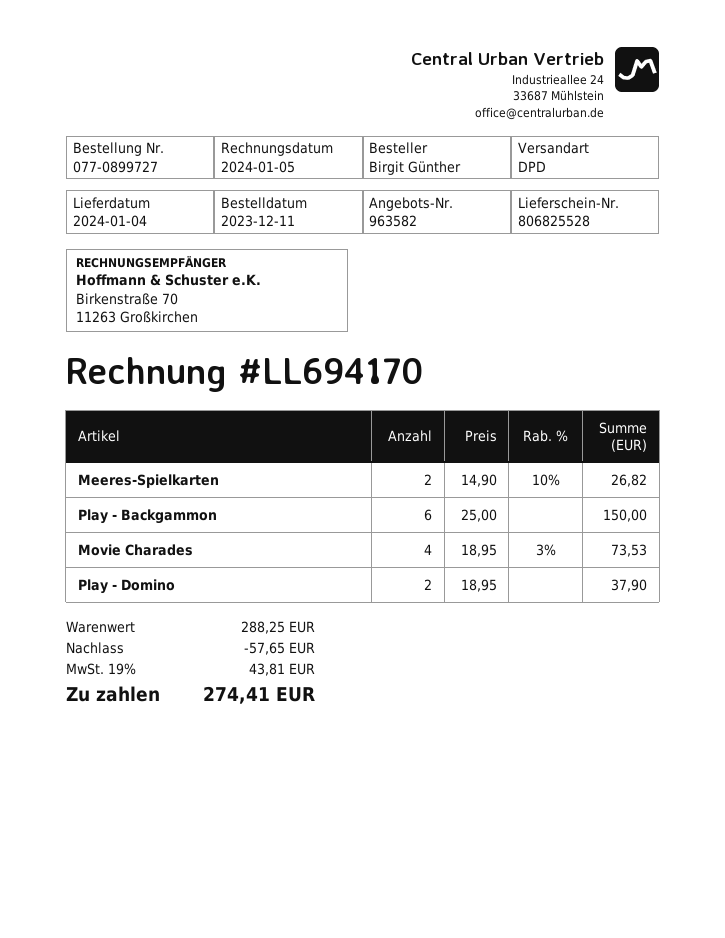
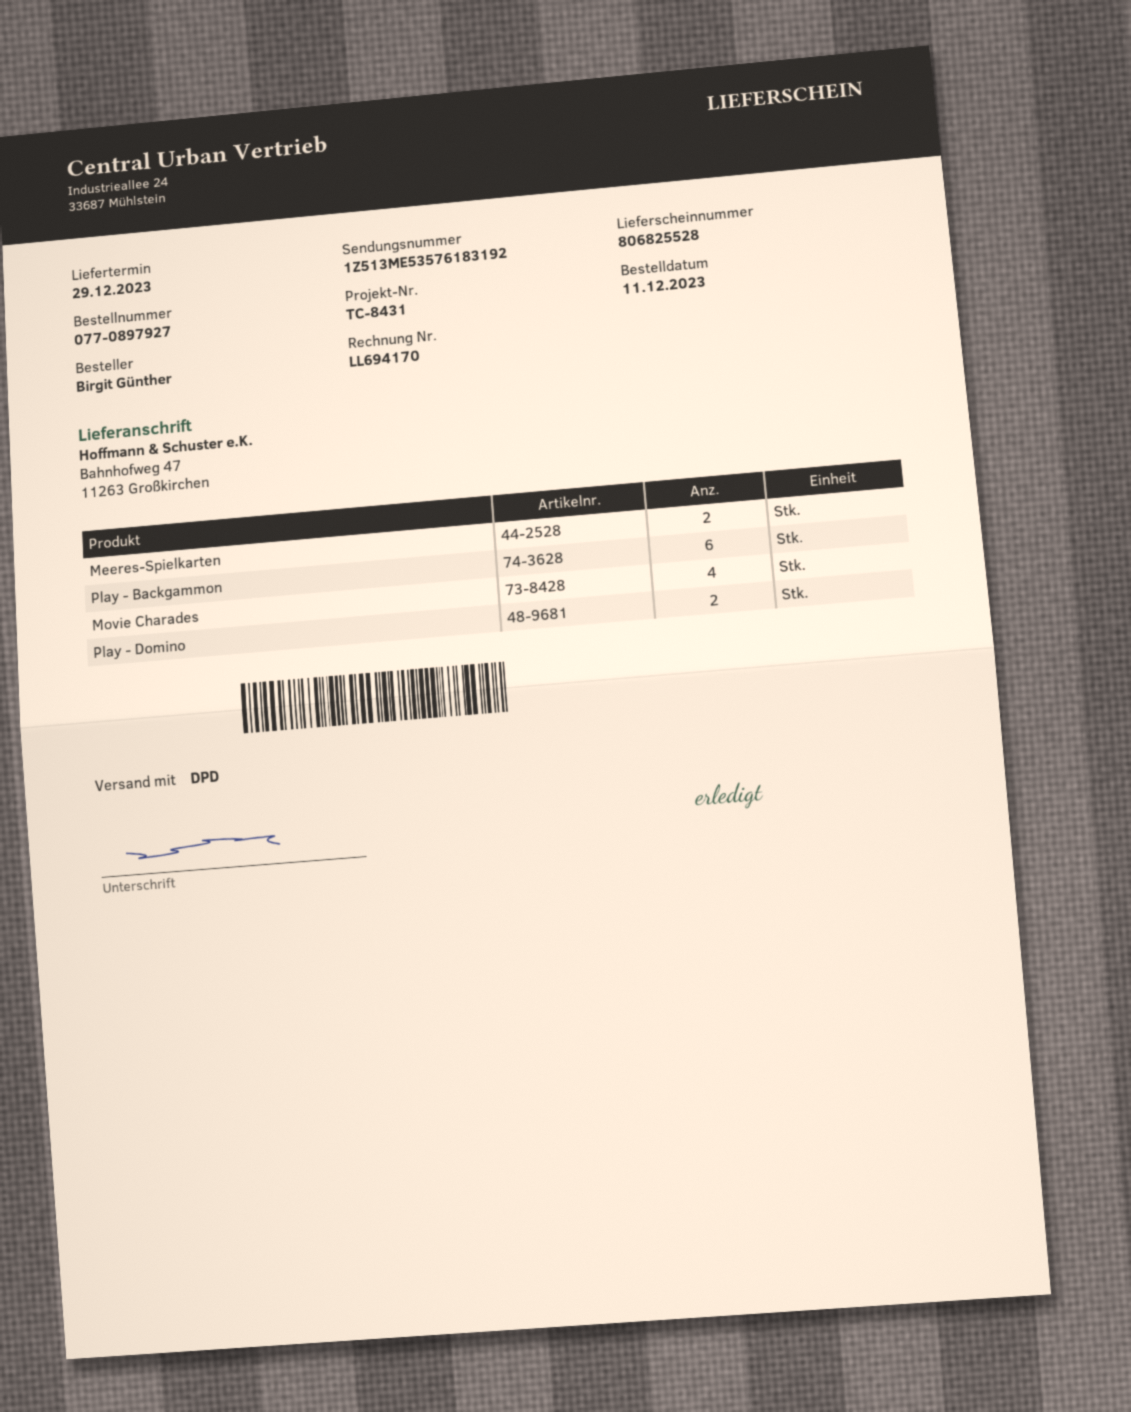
order number: 077-0899727 -> 077-0897927
delivery date: 2024-01-04 -> 2023-12-29

